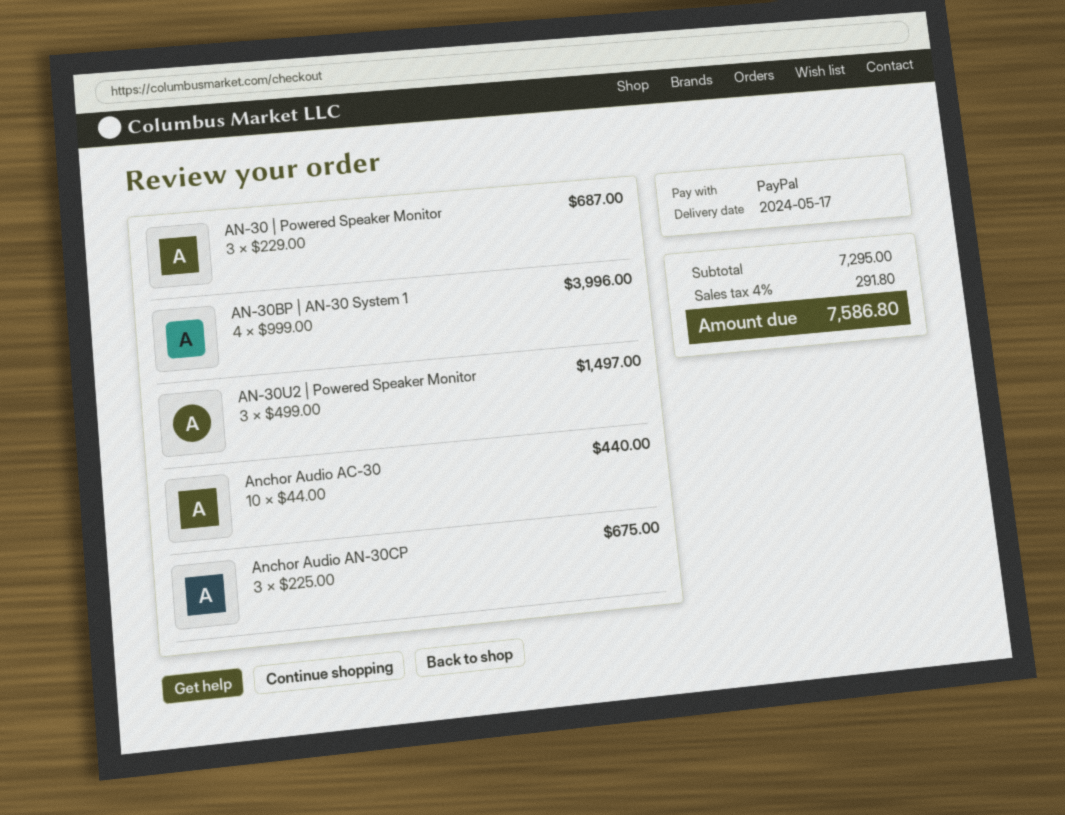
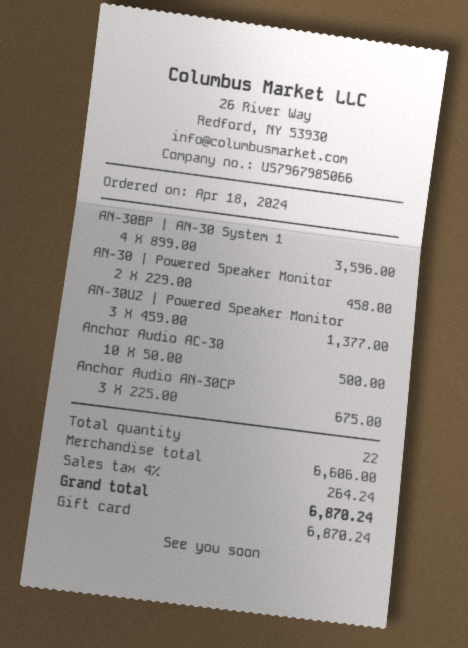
payment method: PayPal -> gift card
AN-30 | Powered Speaker Monitor: 3 x 229.00 = 687.00 -> 2 x 229.00 = 458.00
AN-30BP | AN-30 System 1: 4 x 999.00 = 3996.00 -> 4 x 899.00 = 3596.00
AN-30U2 | Powered Speaker Monitor: 3 x 499.00 = 1497.00 -> 3 x 459.00 = 1377.00
Anchor Audio AC-30: 10 x 44.00 = 440.00 -> 10 x 50.00 = 500.00
subtotal: 7295.00 -> 6606.00
tax: 4% = 291.80 -> 4% = 264.24
total: 7586.80 -> 6870.24

